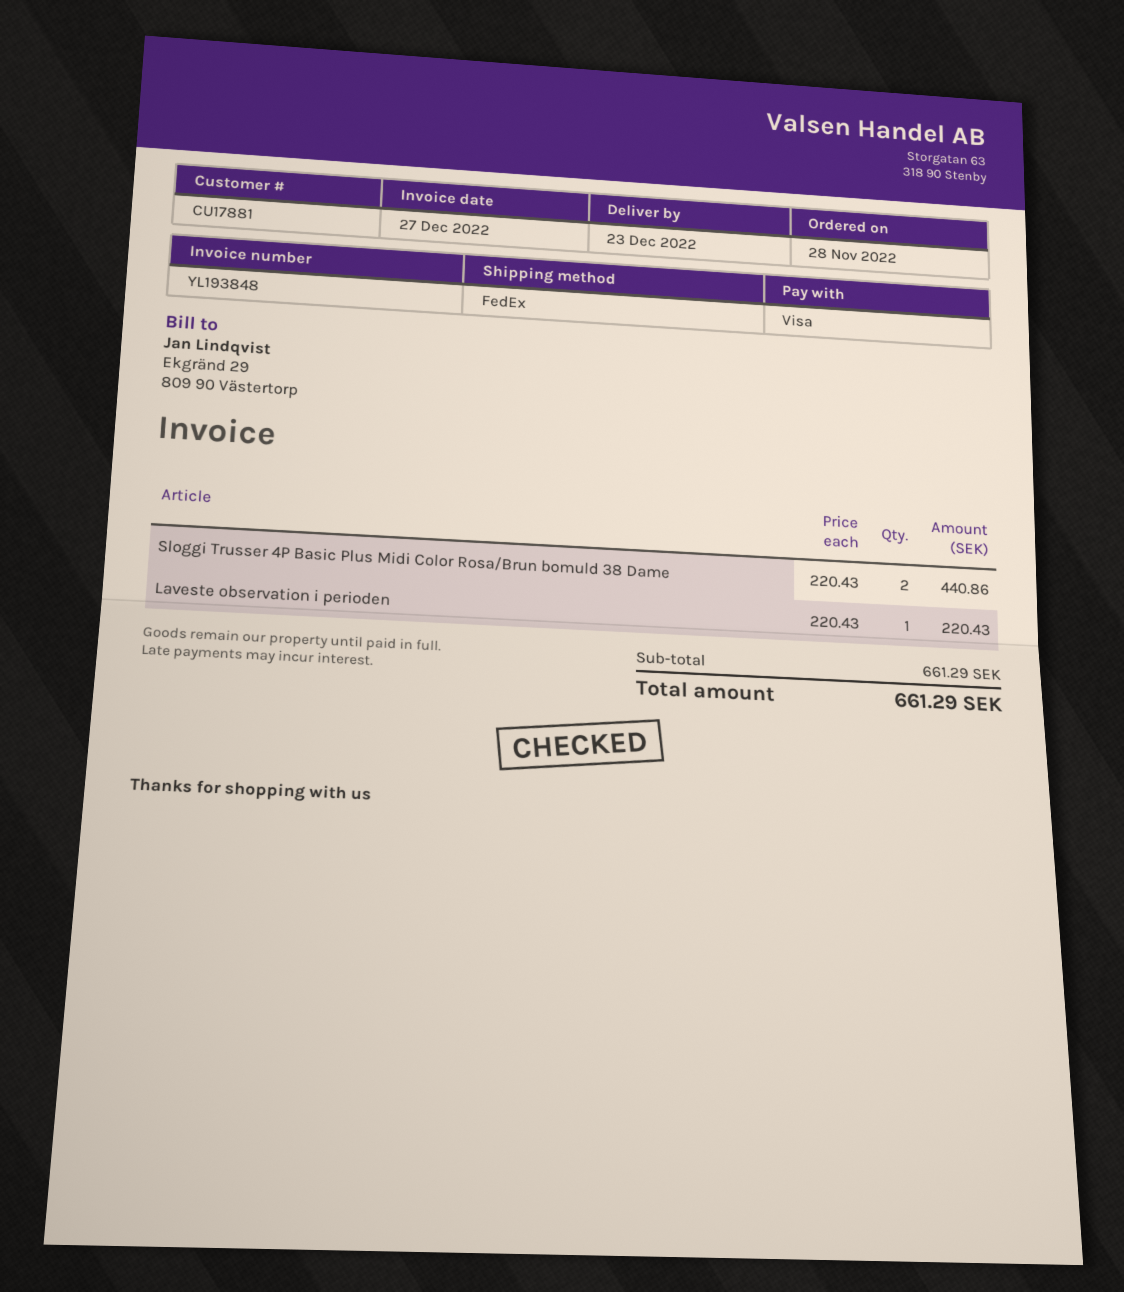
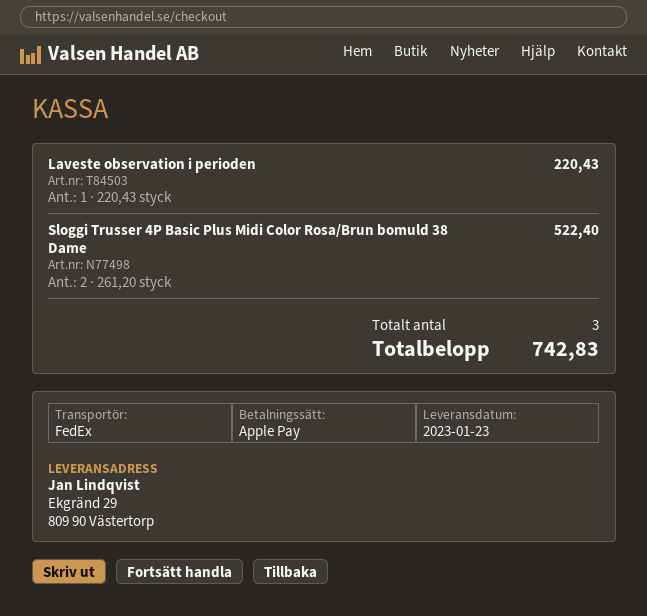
delivery date: 2022-12-23 -> 2023-01-23
payment method: Visa -> Apple Pay
Sloggi Trusser 4P Basic Plus Midi Color Rosa/Brun bomuld 38 Dame: 2 x 220.43 = 440.86 -> 2 x 261.20 = 522.40
total: 661.29 -> 742.83

